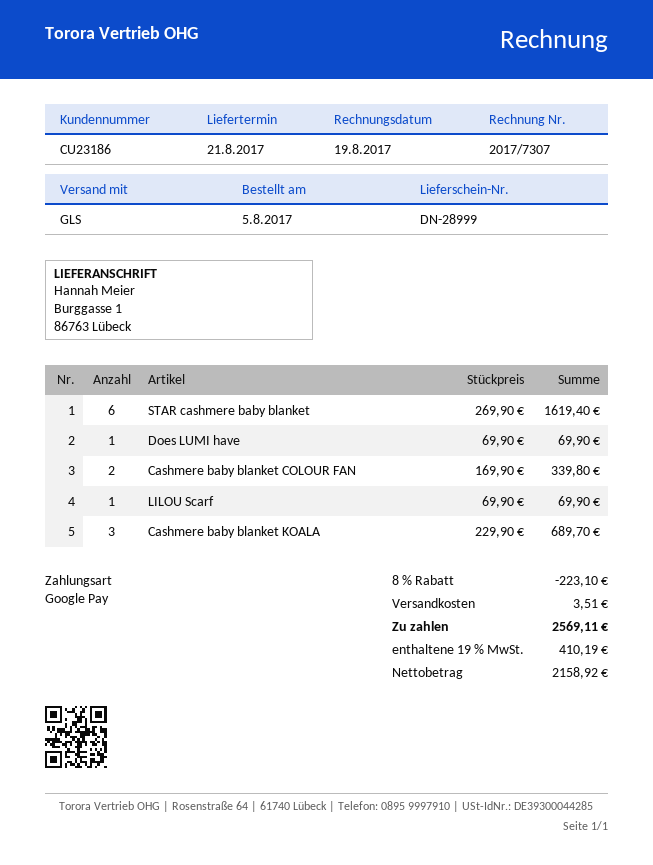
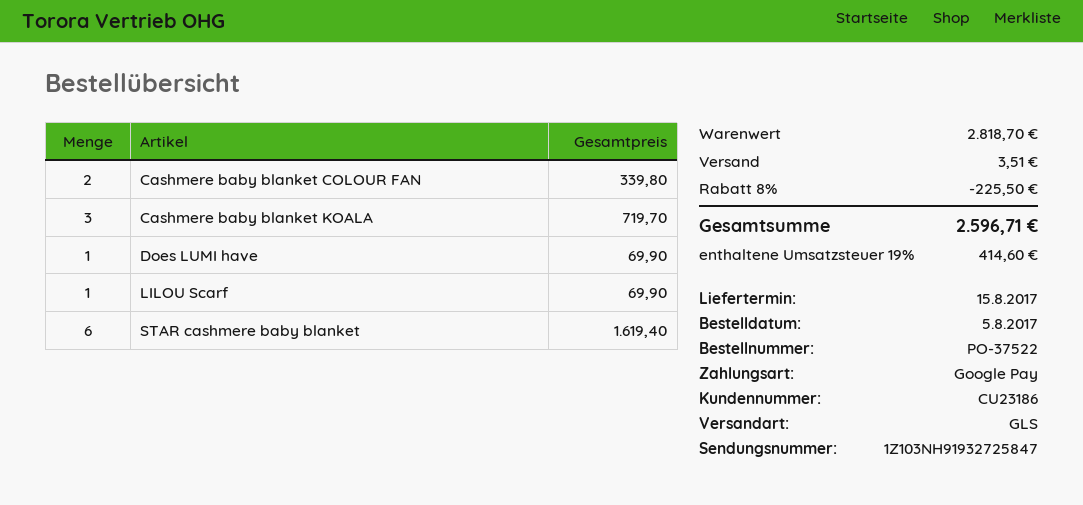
delivery date: 2017-08-21 -> 2017-08-15
Cashmere baby blanket KOALA: 3 for 689.70 -> 3 for 719.70
discount: 8% = 223.10 -> 8% = 225.50
tax: 19% = 410.19 -> 19% = 414.60
total: 2569.11 -> 2596.71

